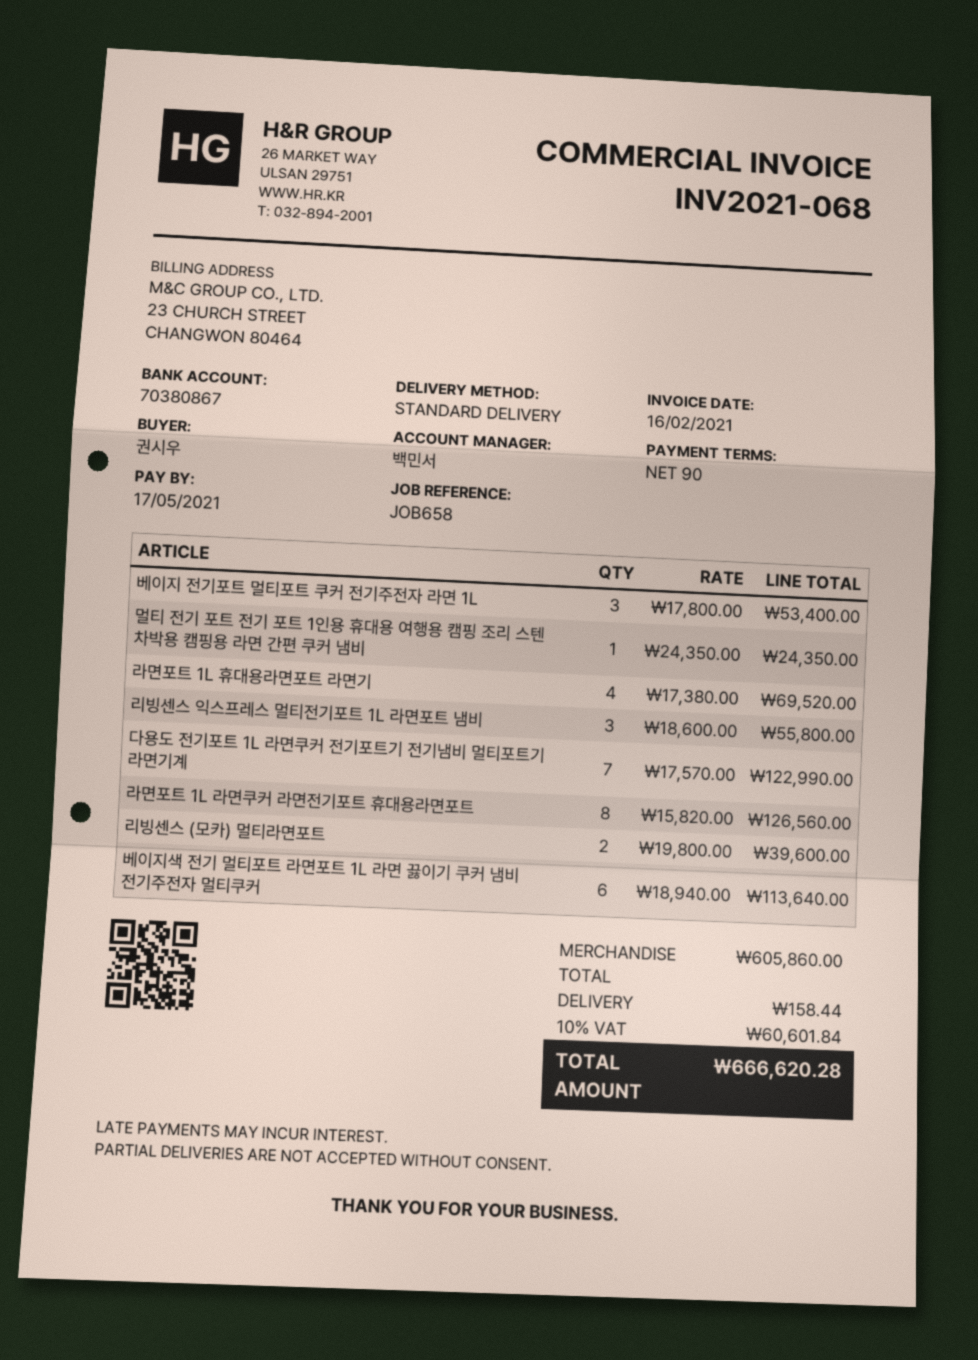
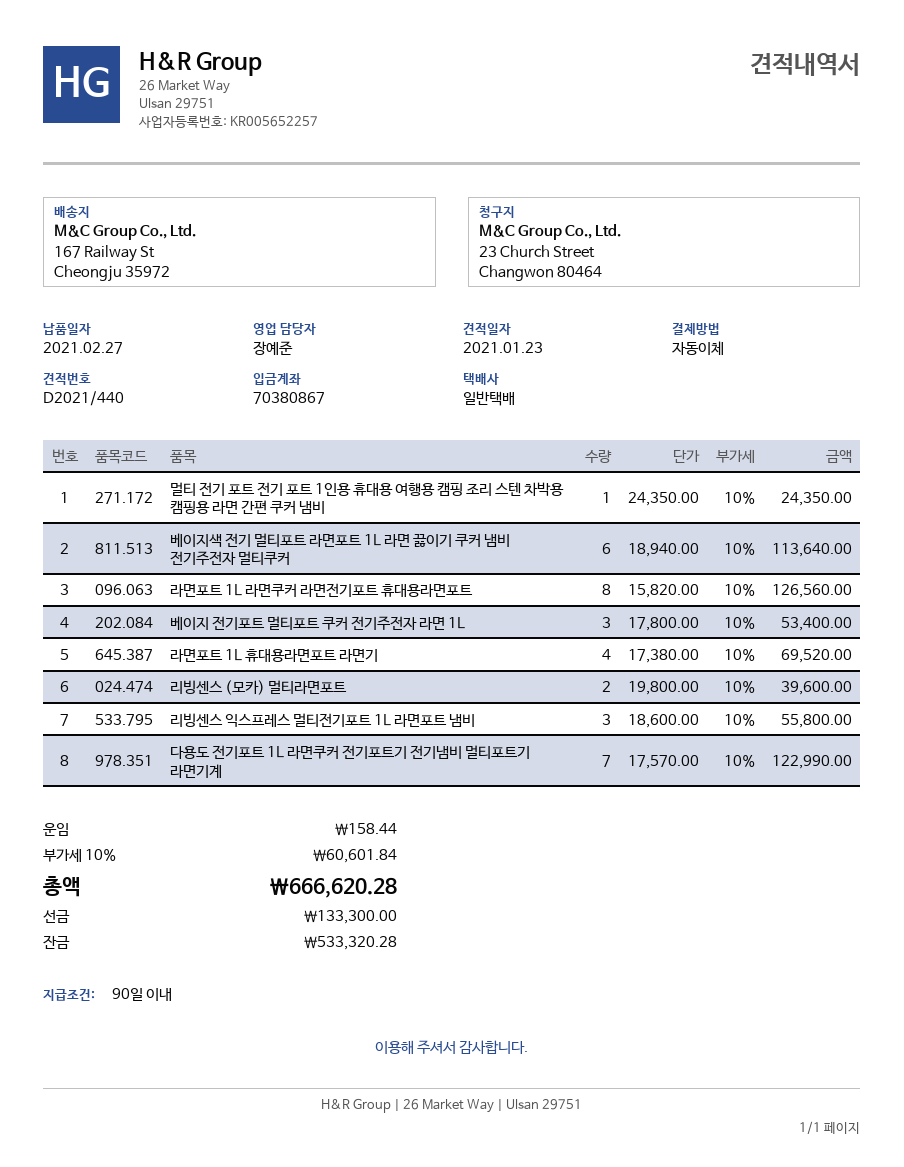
sales rep: 백민서 -> 장예준

